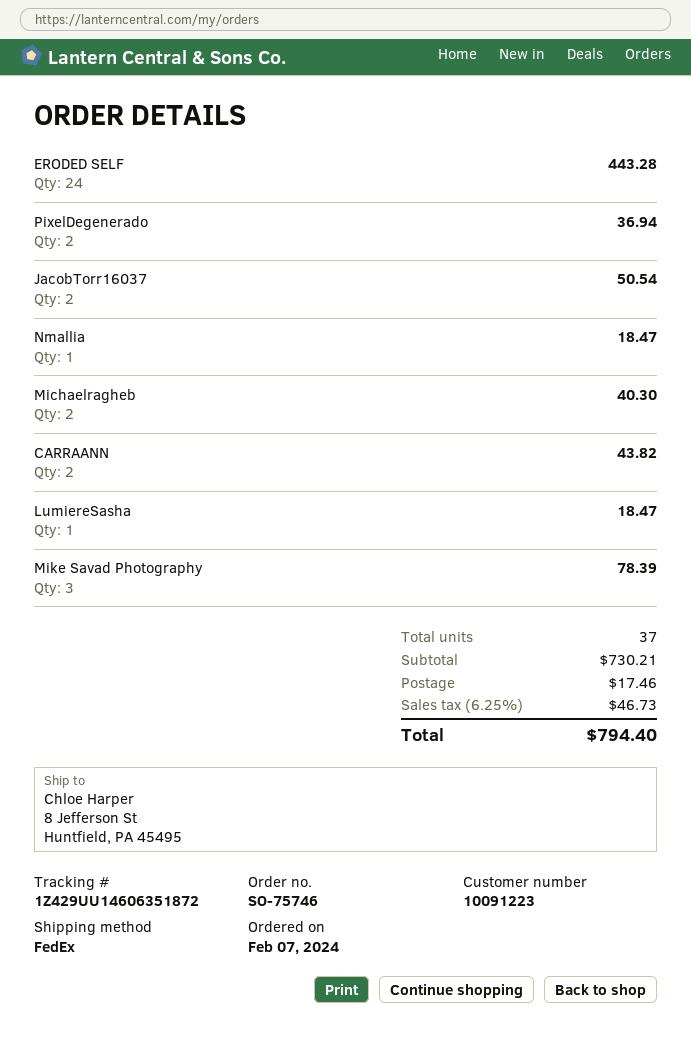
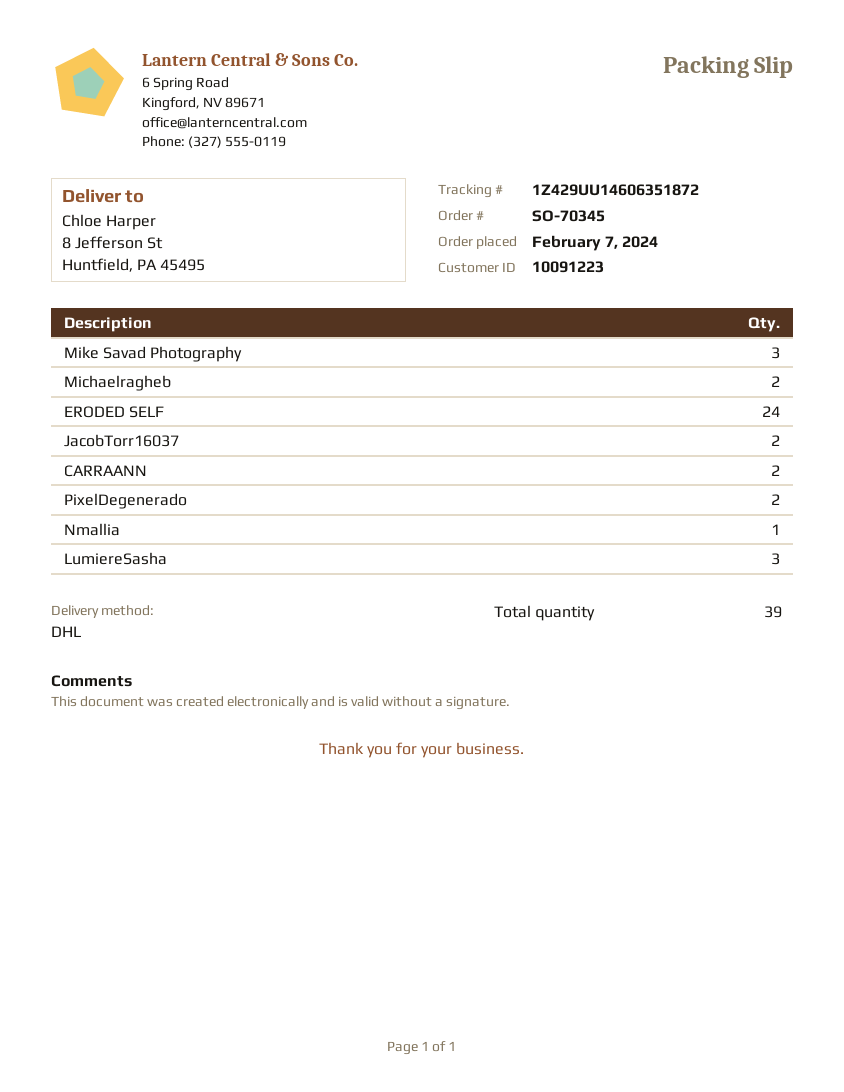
order number: SO-75746 -> SO-70345
shipping method: FedEx -> DHL
LumiereSasha: 1 -> 3
total quantity: 37 -> 39

